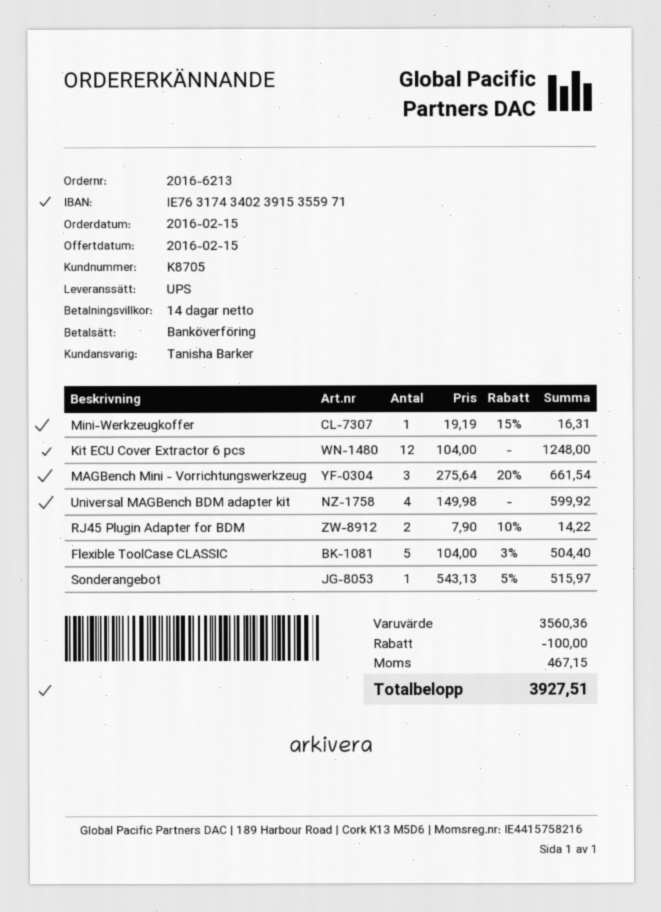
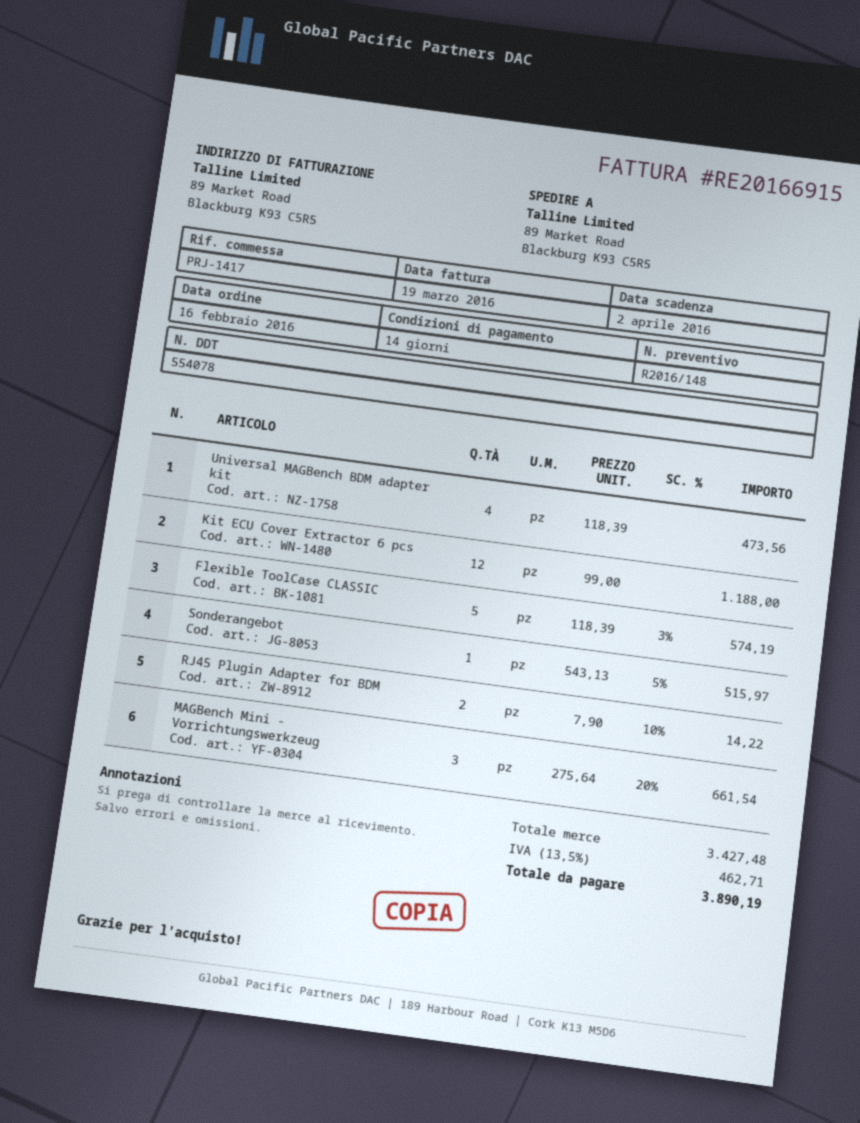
order date: 2016-02-15 -> 2016-02-16
Mini-Werkzeugkoffer: 1 x 19.19 - 15% = 16.31 -> none
Kit ECU Cover Extractor 6 pcs: 12 x 104.00 = 1248.00 -> 12 x 99.00 = 1188.00
Universal MAGBench BDM adapter kit: 4 x 149.98 = 599.92 -> 4 x 118.39 = 473.56
Flexible ToolCase CLASSIC: 5 x 104.00 - 3% = 504.40 -> 5 x 118.39 - 3% = 574.19
subtotal: 3560.36 -> 3427.48
discount: 100.00 -> none
tax: 467.15 -> 462.71
total: 3927.51 -> 3890.19

